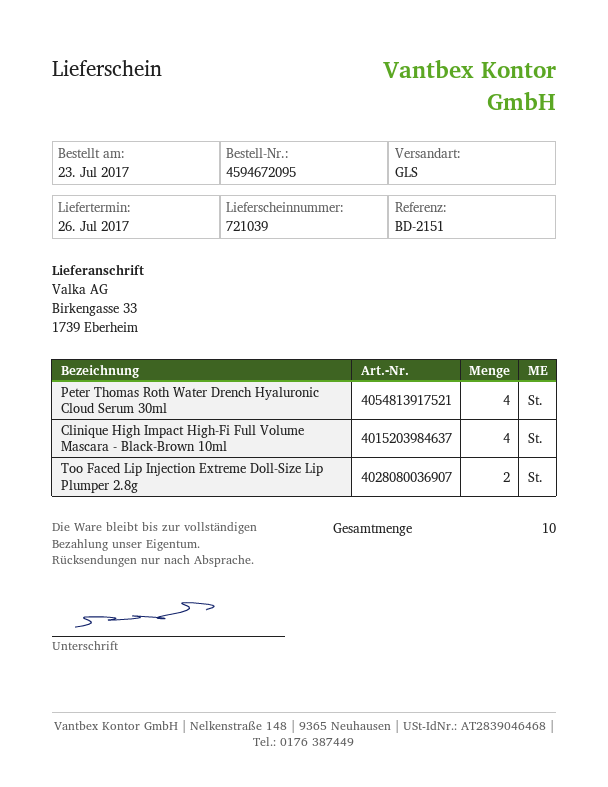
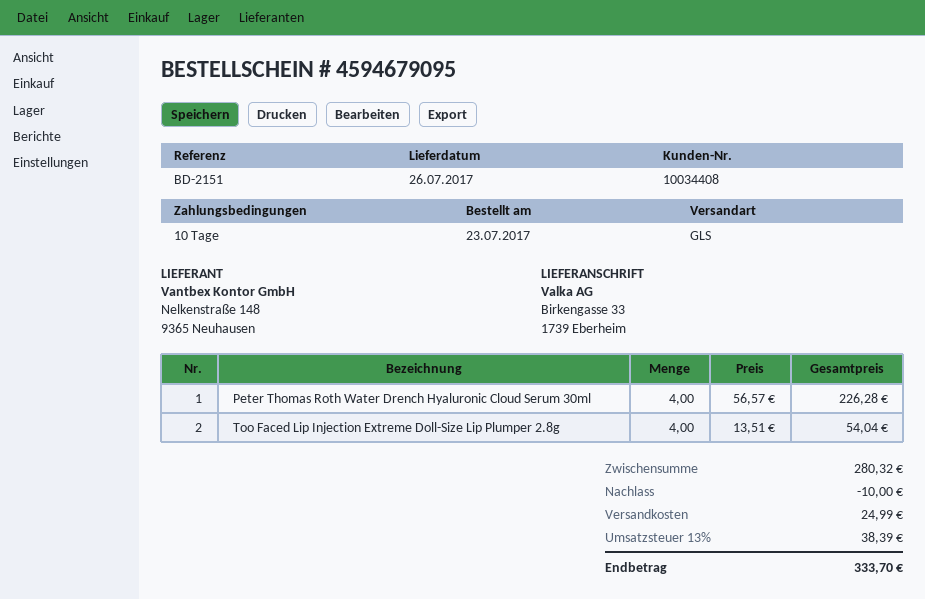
order number: 4594672095 -> 4594679095
Clinique High Impact High-Fi Full Volume Mascara - Black-Brown 10ml: 4 -> none
Too Faced Lip Injection Extreme Doll-Size Lip Plumper 2.8g: 2 -> 4

